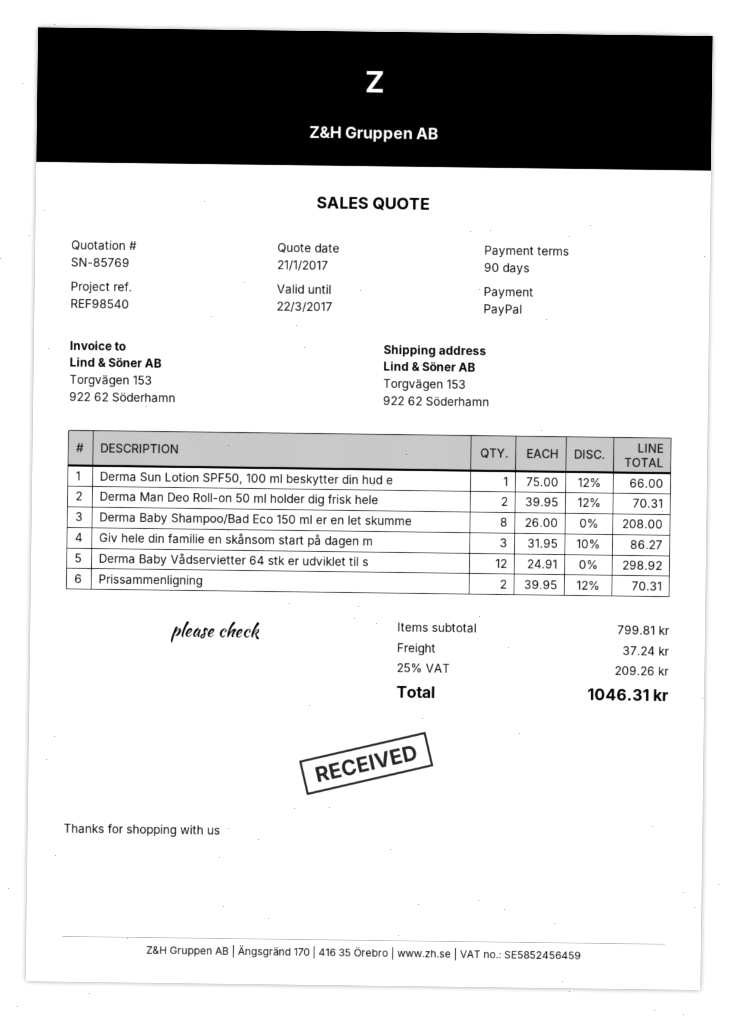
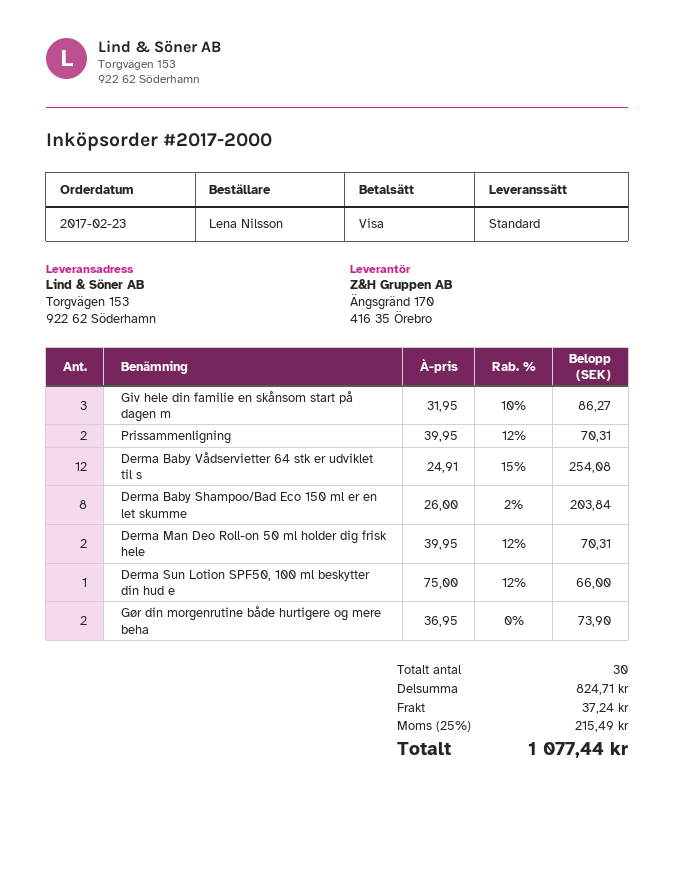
payment method: PayPal -> Visa
Derma Baby Shampoo/Bad Eco 150 ml er en let skumme: 8 x 26.00 = 208.00 -> 8 x 26.00 - 2% = 203.84
Derma Baby Vådservietter 64 stk er udviklet til s: 12 x 24.91 = 298.92 -> 12 x 24.91 - 15% = 254.08
Gør din morgenrutine både hurtigere og mere beha: none -> 2 x 36.95 = 73.90
subtotal: 799.81 -> 824.71
tax: 25% = 209.26 -> 25% = 215.49
total: 1046.31 -> 1077.44

